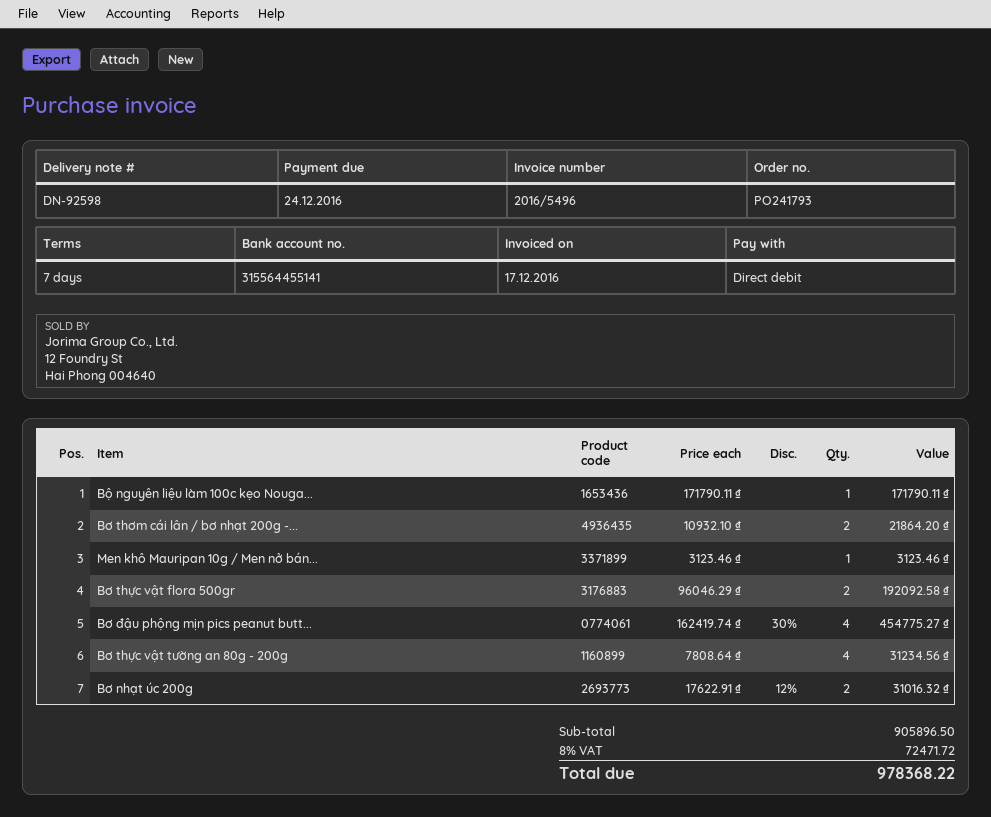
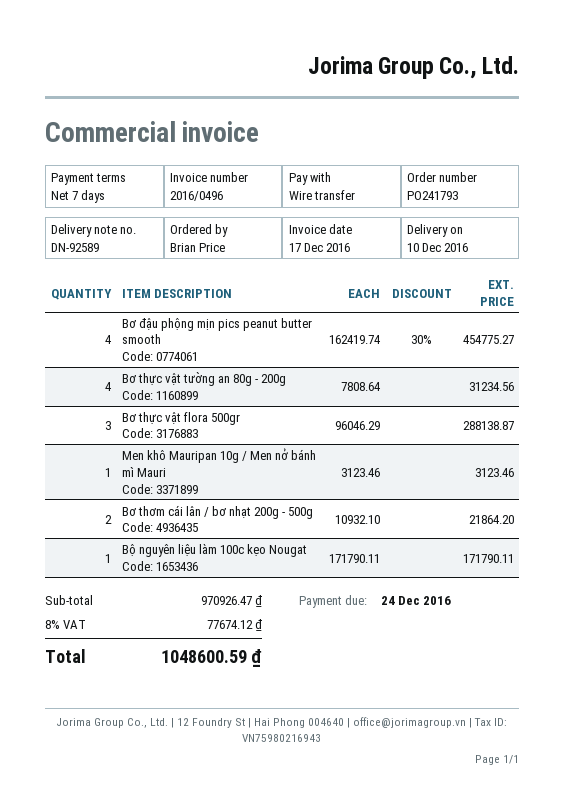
delivery note number: DN-92598 -> DN-92589
invoice number: 2016/5496 -> 2016/0496
payment method: direct debit -> bank transfer
Bơ thực vật flora 500gr: 2 x 96046.29 = 192092.58 -> 3 x 96046.29 = 288138.87
Bơ nhạt úc 200g: 2 x 17622.91 - 12% = 31016.32 -> none
subtotal: 905896.50 -> 970926.47
tax: 8% = 72471.72 -> 8% = 77674.12
total: 978368.22 -> 1048600.59

